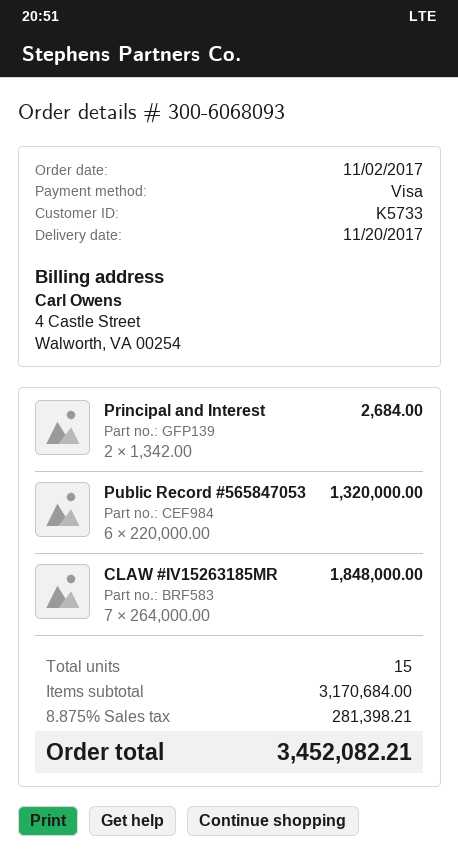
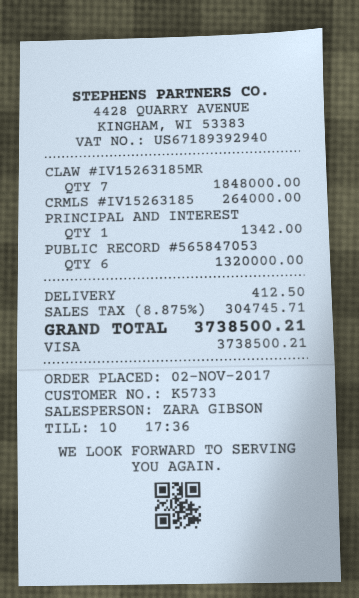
Principal and Interest: 2 for 2684.00 -> 1 for 1342.00
CRMLS #IV15263185: none -> 1 for 264000.00
shipping: none -> 412.50
tax: 8.875% = 281398.21 -> 8.875% = 304745.71
total: 3452082.21 -> 3738500.21

